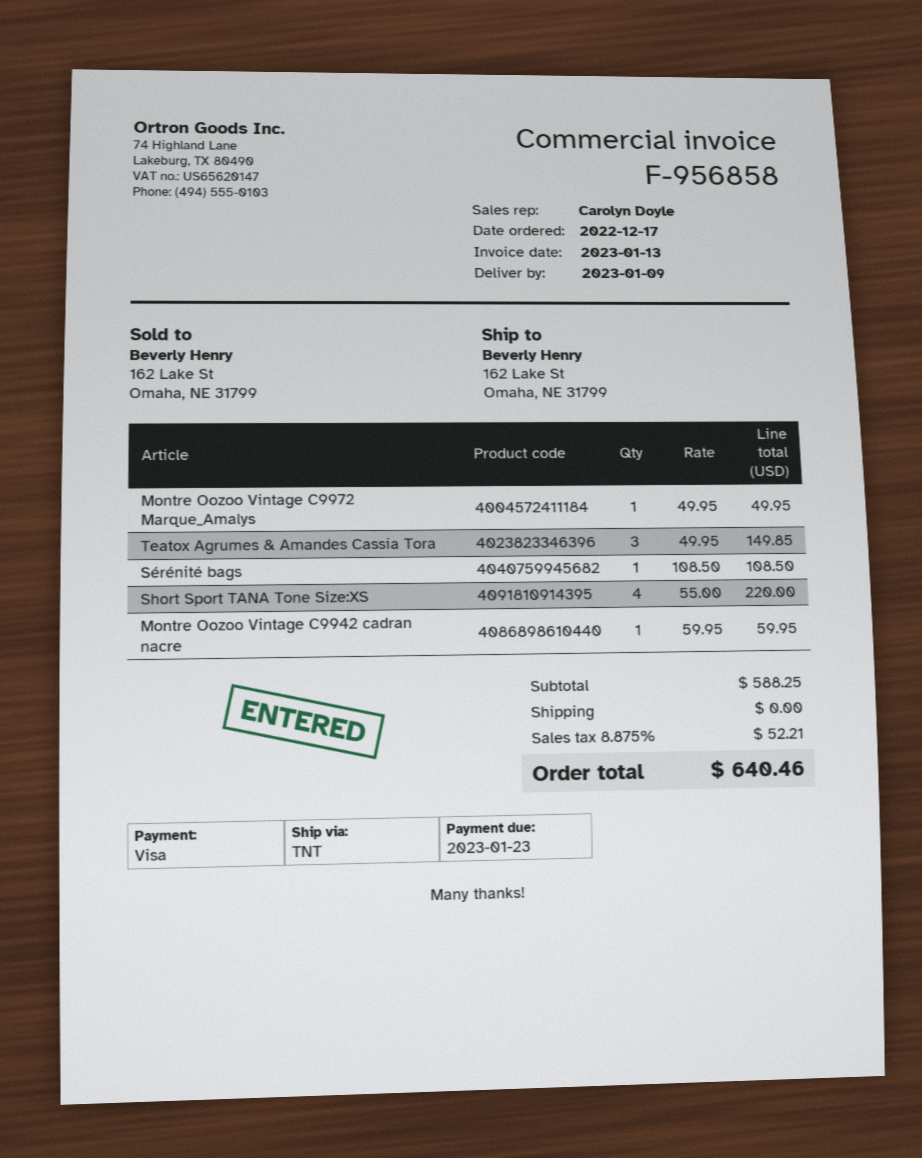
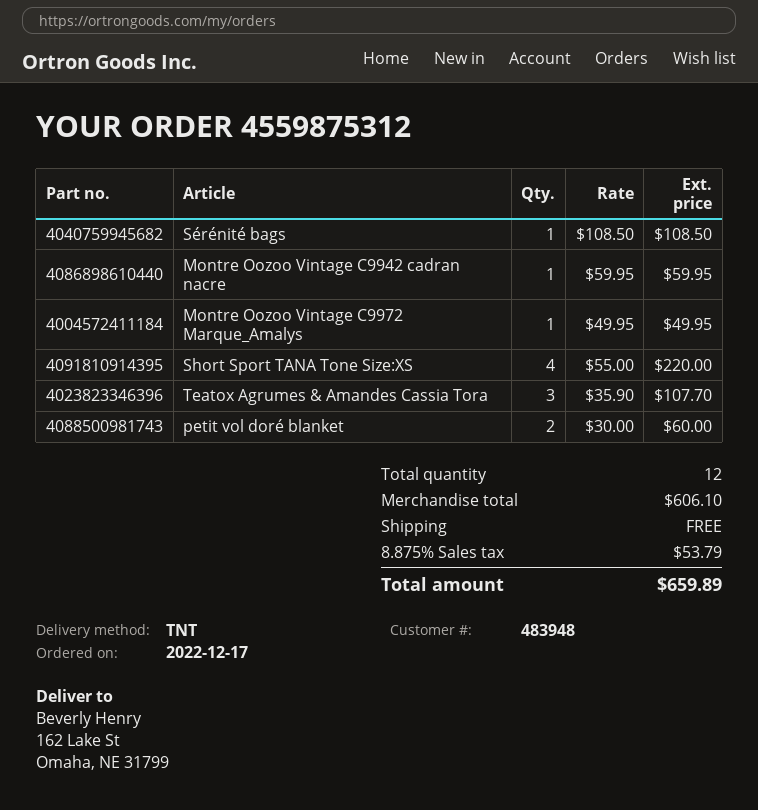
Teatox Agrumes & Amandes Cassia Tora: 3 x 49.95 = 149.85 -> 3 x 35.90 = 107.70
petit vol doré blanket: none -> 2 x 30.00 = 60.00
subtotal: 588.25 -> 606.10
tax: 8.875% = 52.21 -> 8.875% = 53.79
total: 640.46 -> 659.89

